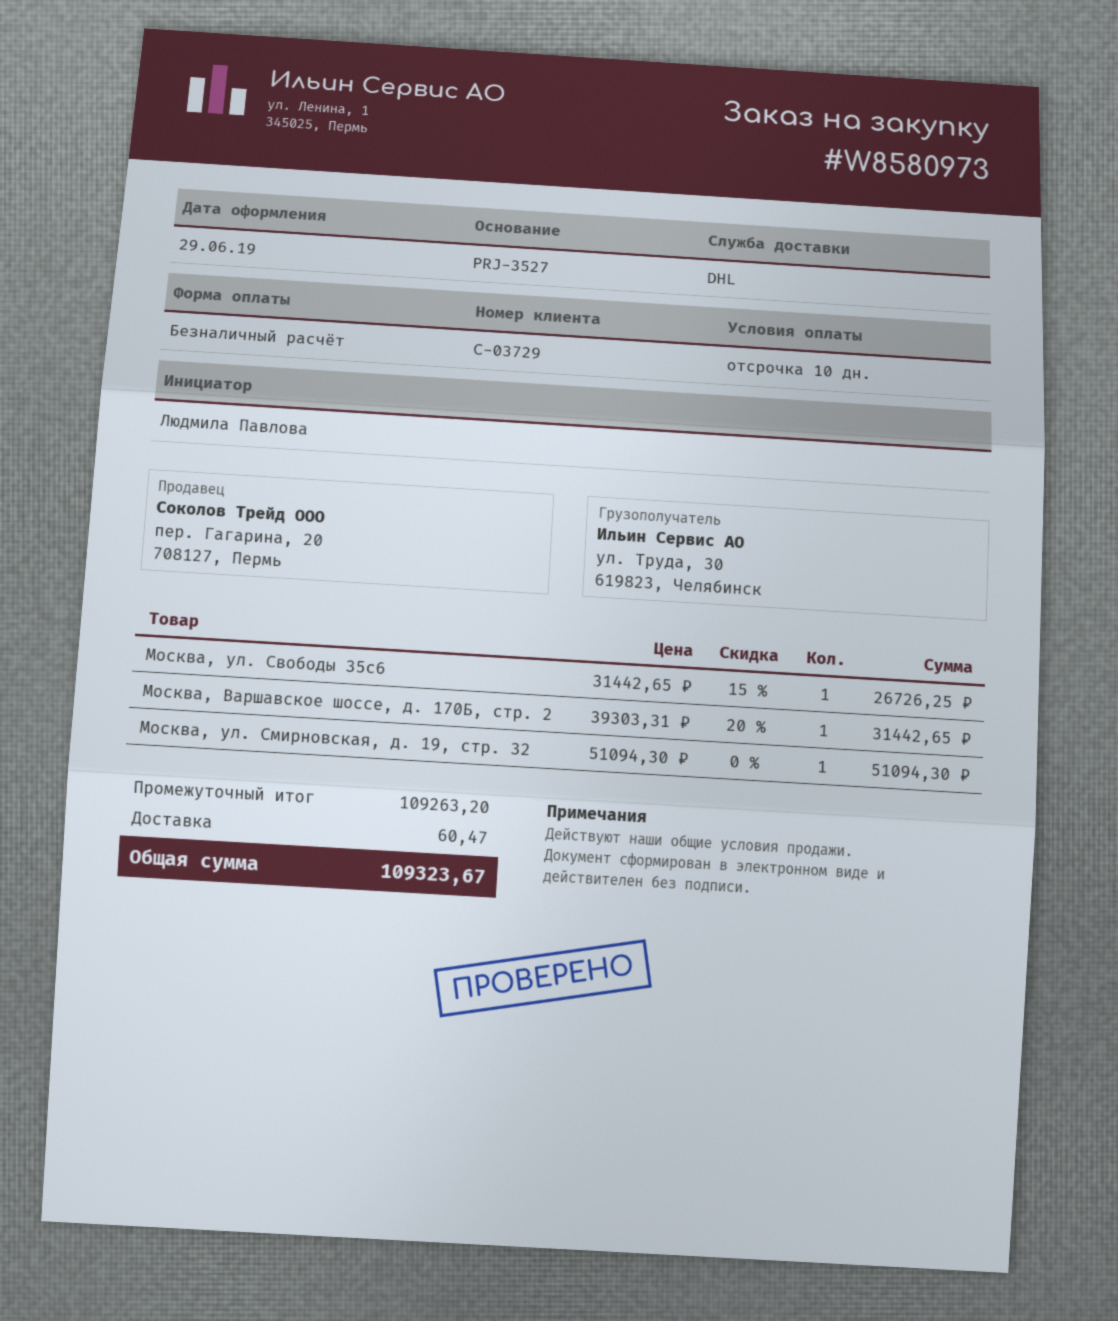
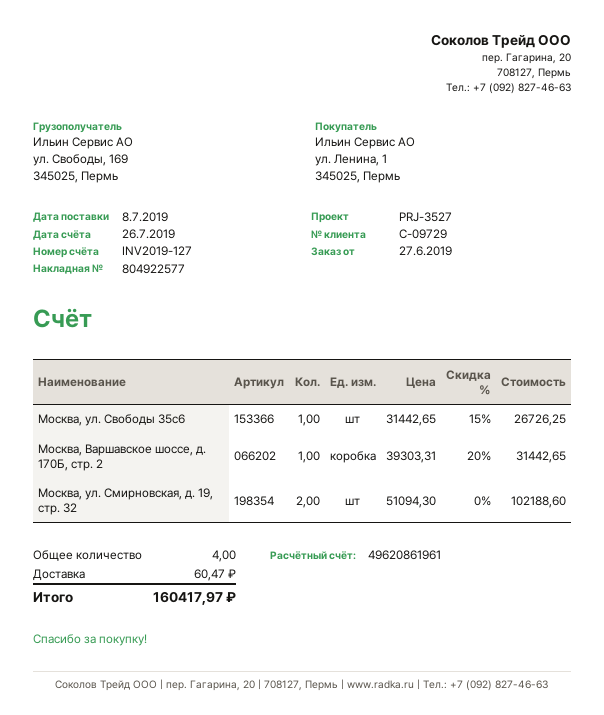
order date: 2019-06-29 -> 2019-06-27
customer number: C-03729 -> C-09729
ship to: ул. Труда, 30, 619823, Челябинск -> ул. Свободы, 169, 345025, Пермь
Москва, ул. Смирновская, д. 19, стр. 32: 1 x 51094.30 = 51094.30 -> 2 x 51094.30 = 102188.60
total: 109323.67 -> 160417.97

